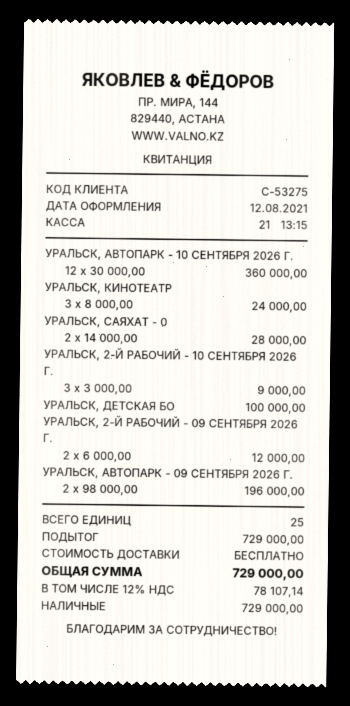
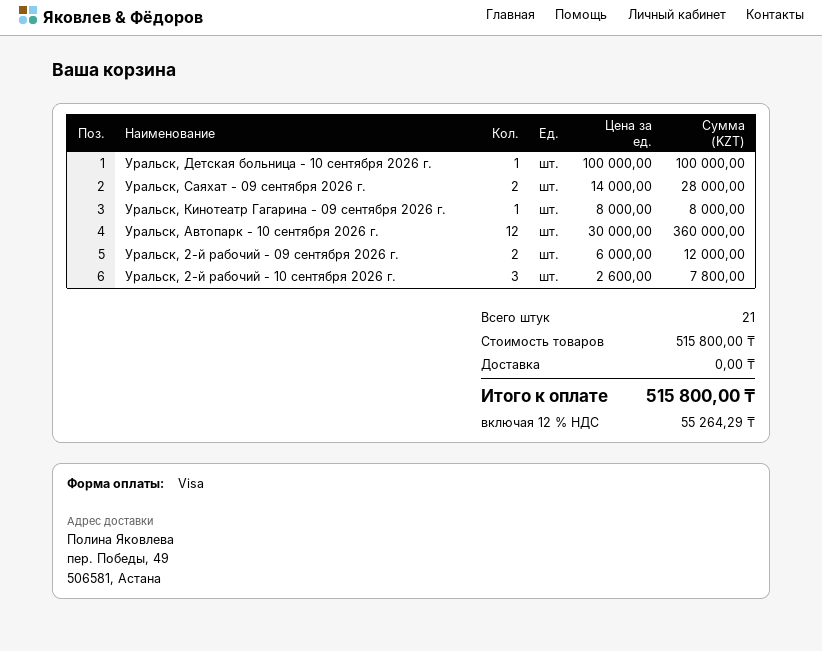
payment method: cash -> Visa
УРАЛЬСК, КИНОТЕАТР: 3 x 8000.00 = 24000.00 -> 1 x 8000.00 = 8000.00
УРАЛЬСК, 2-Й РАБОЧИЙ - 10 СЕНТЯБРЯ 2026 Г.: 3 x 3000.00 = 9000.00 -> 3 x 2600.00 = 7800.00
УРАЛЬСК, АВТОПАРК - 09 СЕНТЯБРЯ 2026 Г.: 2 x 98000.00 = 196000.00 -> none
total quantity: 25 -> 21
subtotal: 729000.00 -> 515800.00
tax: 12% = 78107.14 -> 12% = 55264.29
total: 729000.00 -> 515800.00

